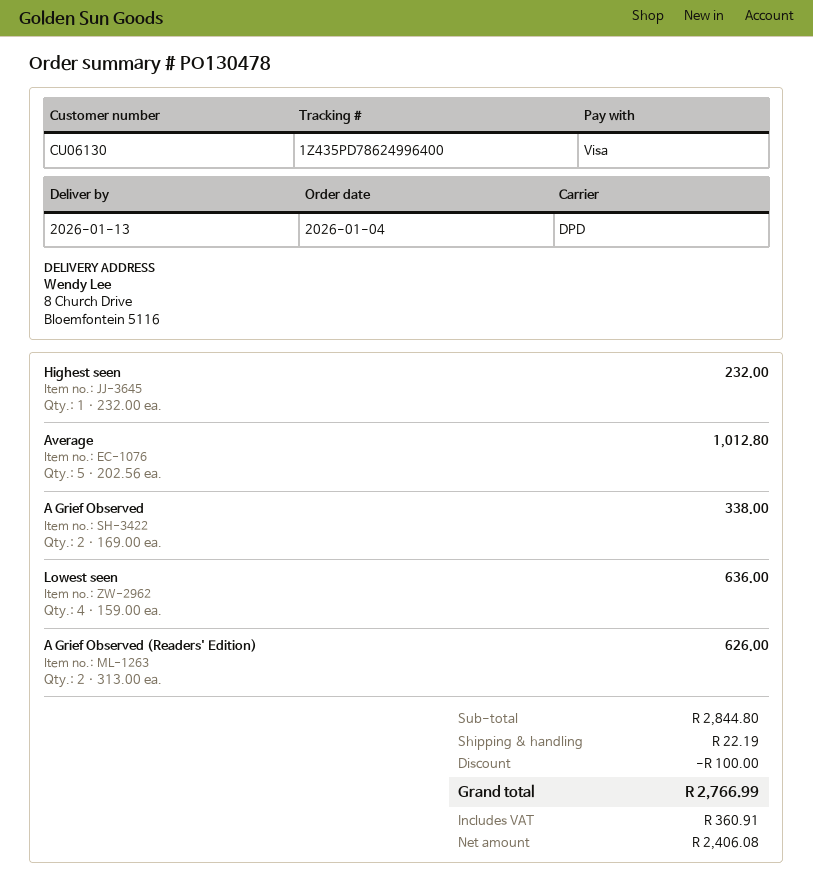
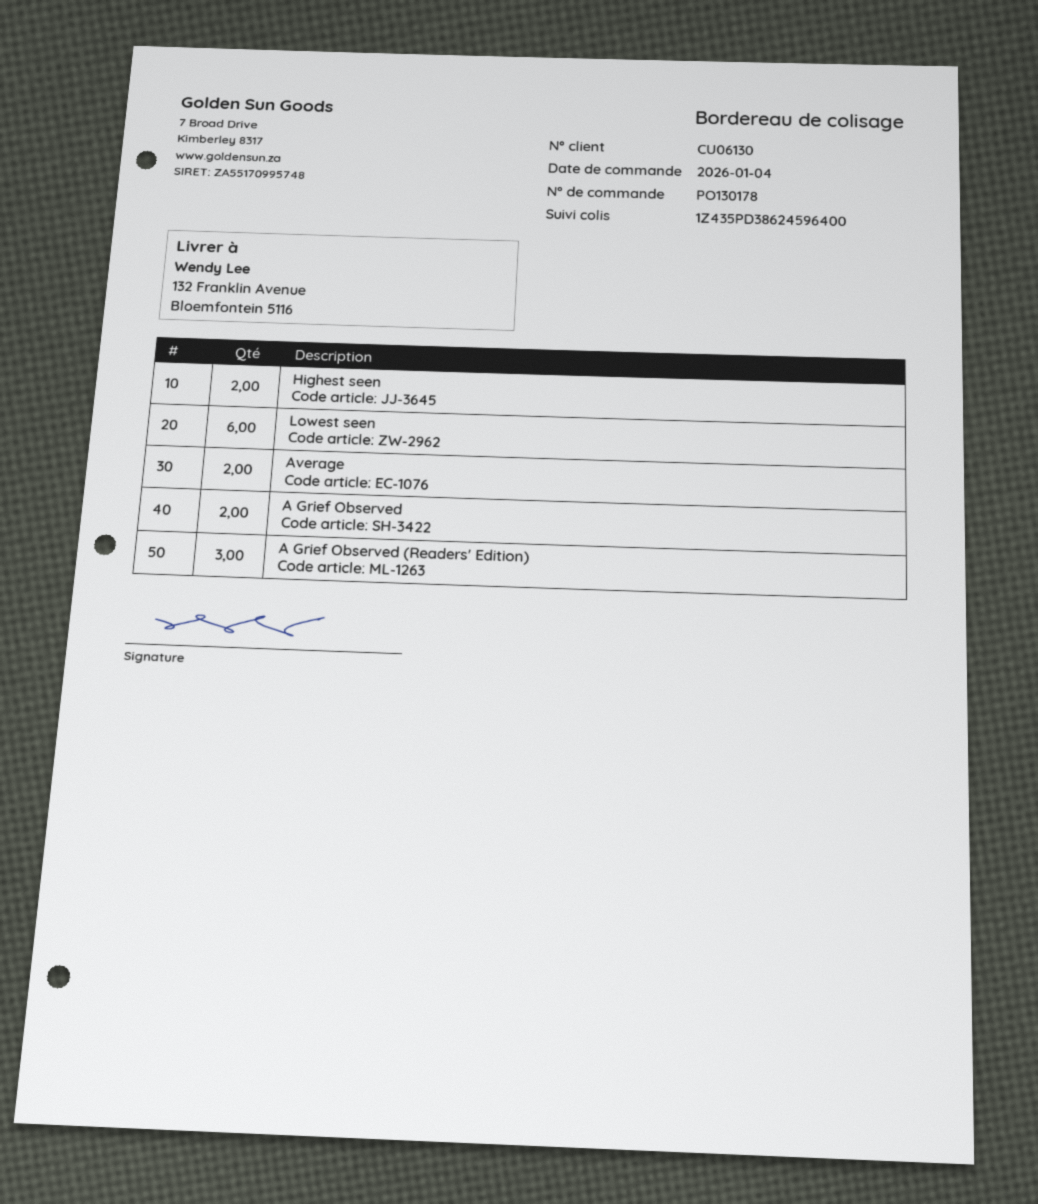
order number: PO130478 -> PO130178
tracking number: 1Z435PD78624996400 -> 1Z435PD38624596400
ship to: 8 Church Drive, Bloemfontein 5116 -> 132 Franklin Avenue, Bloemfontein 5116
Highest seen: 1 -> 2
Average: 5 -> 2
Lowest seen: 4 -> 6
A Grief Observed (Readers' Edition): 2 -> 3

